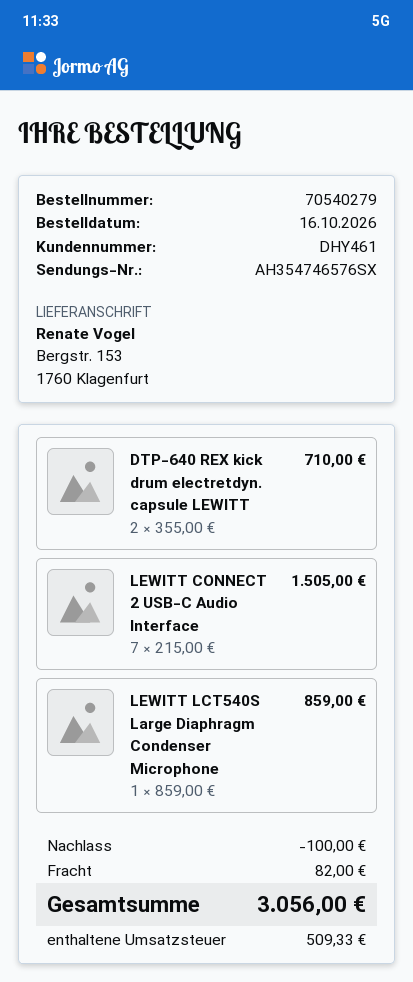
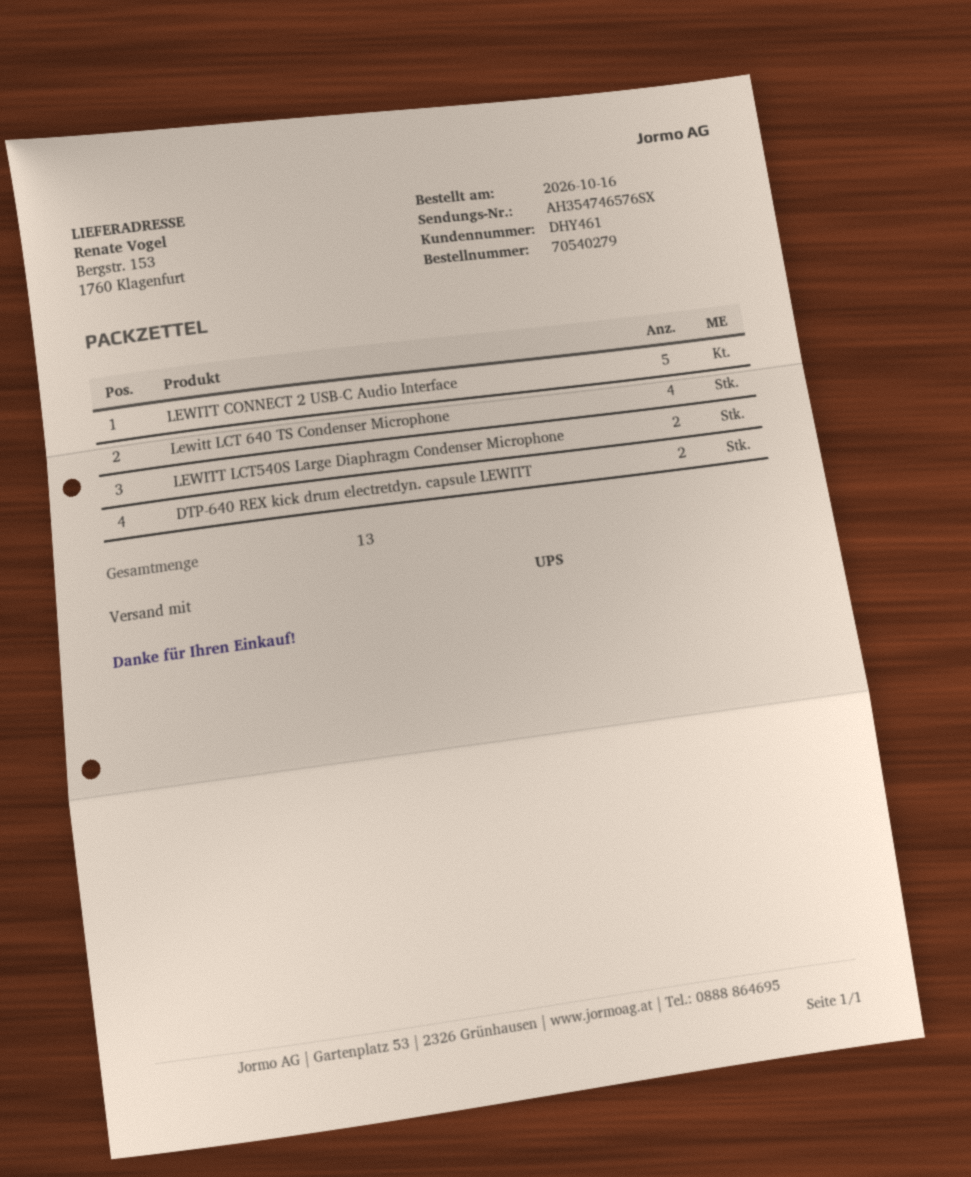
LEWITT CONNECT 2 USB-C Audio Interface: 7 -> 5
LEWITT LCT540S Large Diaphragm Condenser Microphone: 1 -> 2
Lewitt LCT 640 TS Condenser Microphone: none -> 4

